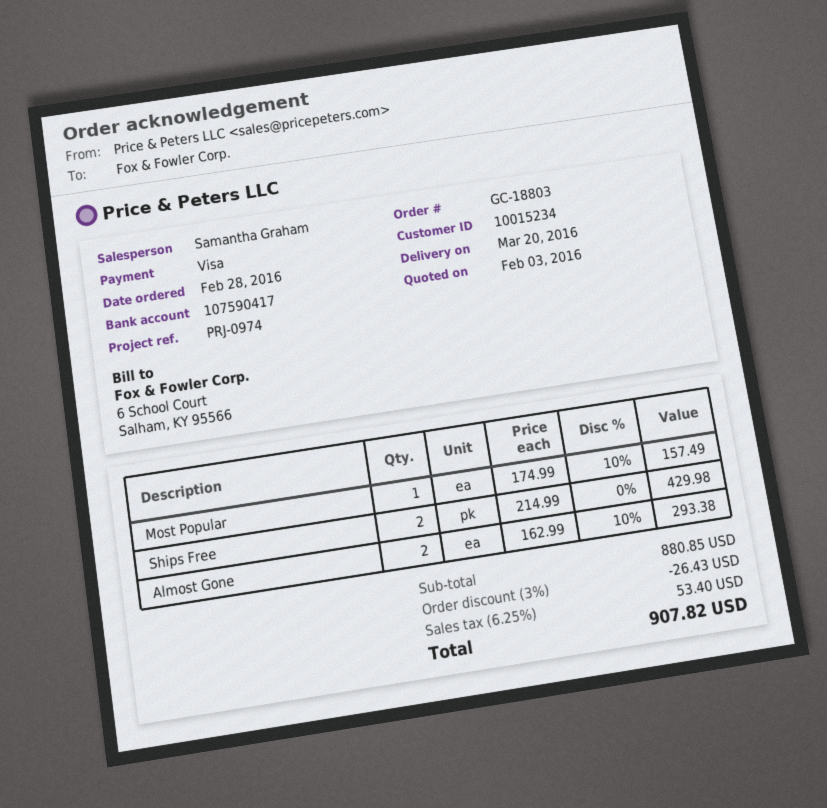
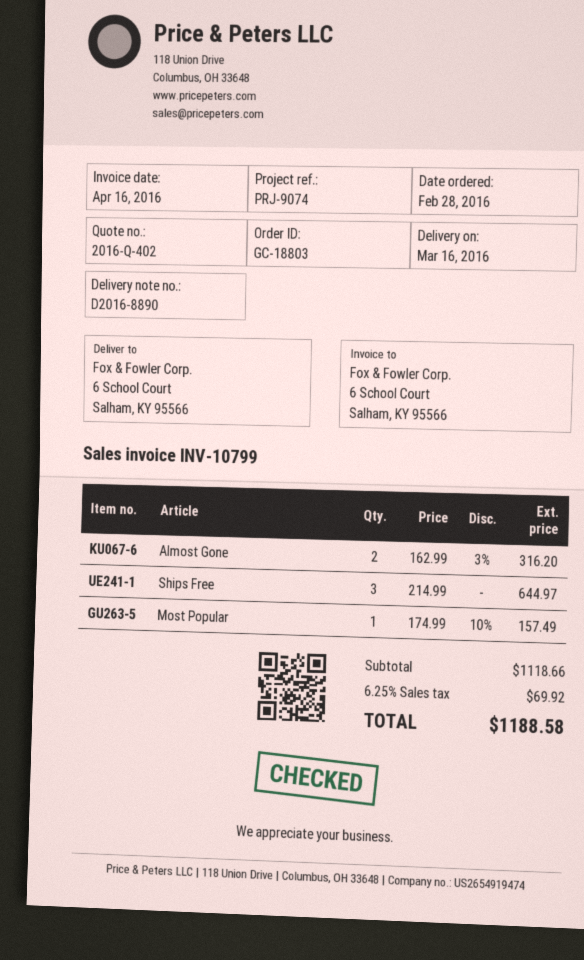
delivery date: 2016-03-20 -> 2016-03-16
reference: PRJ-0974 -> PRJ-9074
Ships Free: 2 x 214.99 = 429.98 -> 3 x 214.99 = 644.97
Almost Gone: 2 x 162.99 - 10% = 293.38 -> 2 x 162.99 - 3% = 316.20
subtotal: 880.85 -> 1118.66
discount: 3% = 26.43 -> none
tax: 6.25% = 53.40 -> 6.25% = 69.92
total: 907.82 -> 1188.58

